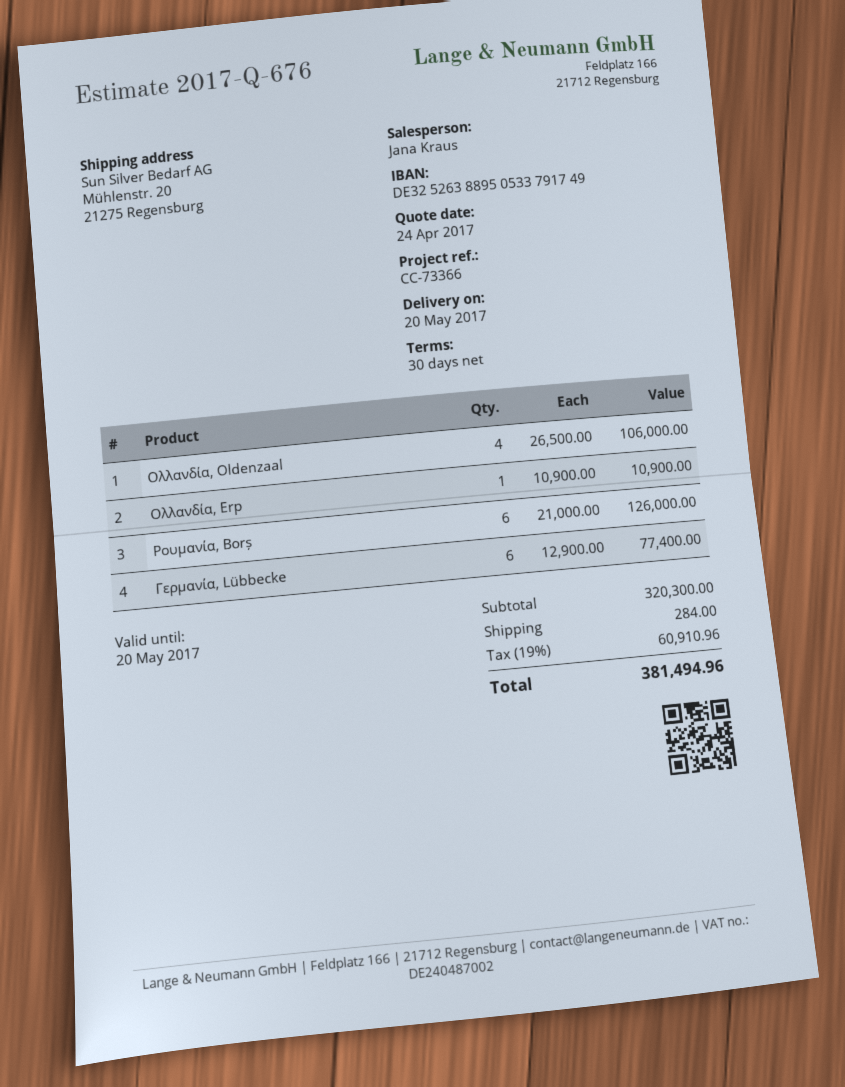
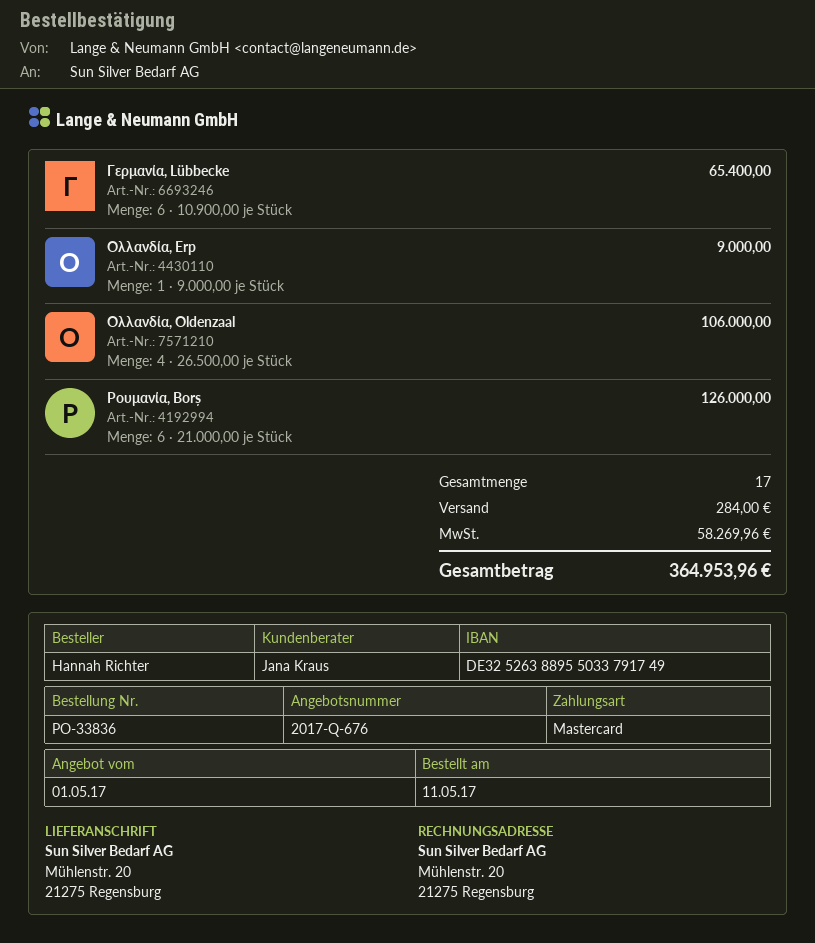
quote date: 2017-04-24 -> 2017-05-01
bank account: DE32526388950533791749 -> DE32526388955033791749
Ολλανδία, Erp: 1 x 10900.00 = 10900.00 -> 1 x 9000.00 = 9000.00
Γερμανία, Lübbecke: 6 x 12900.00 = 77400.00 -> 6 x 10900.00 = 65400.00
tax: 60910.96 -> 58269.96
total: 381494.96 -> 364953.96

